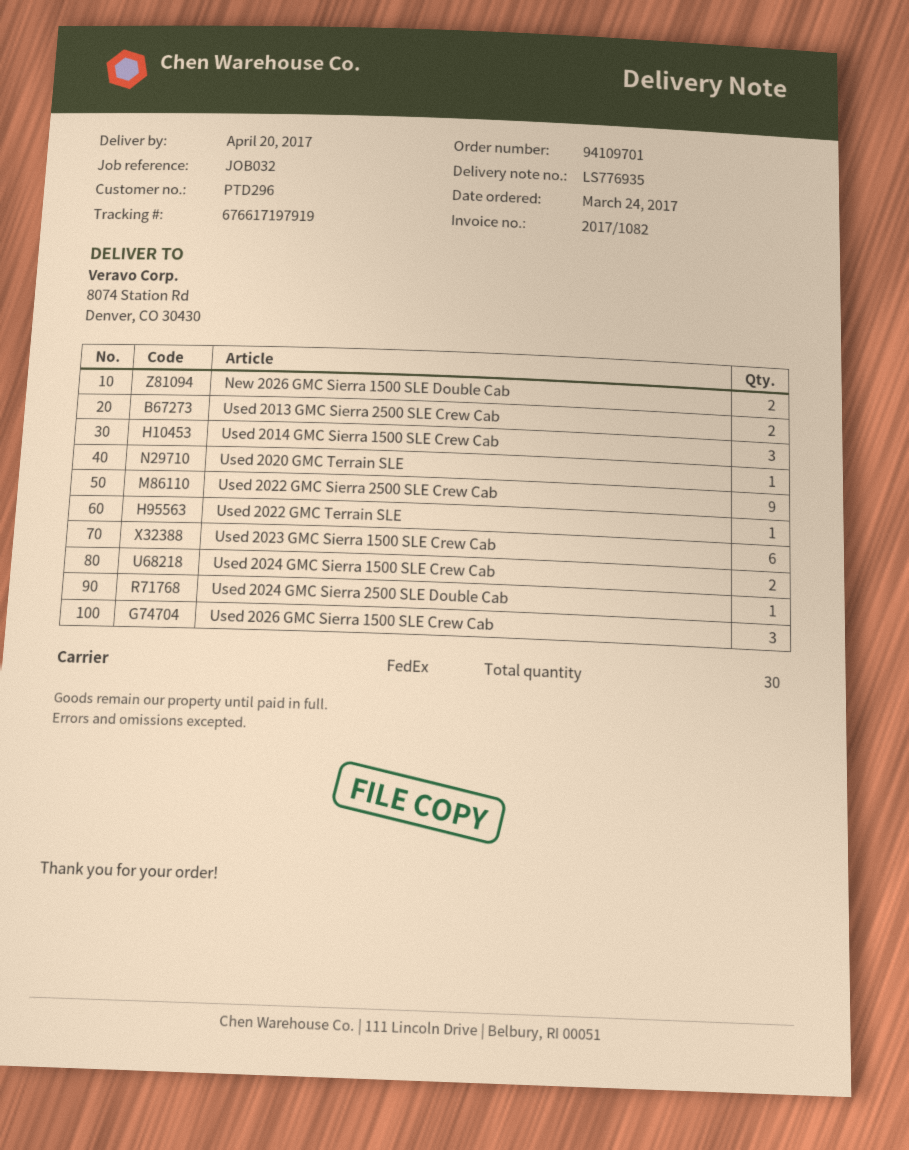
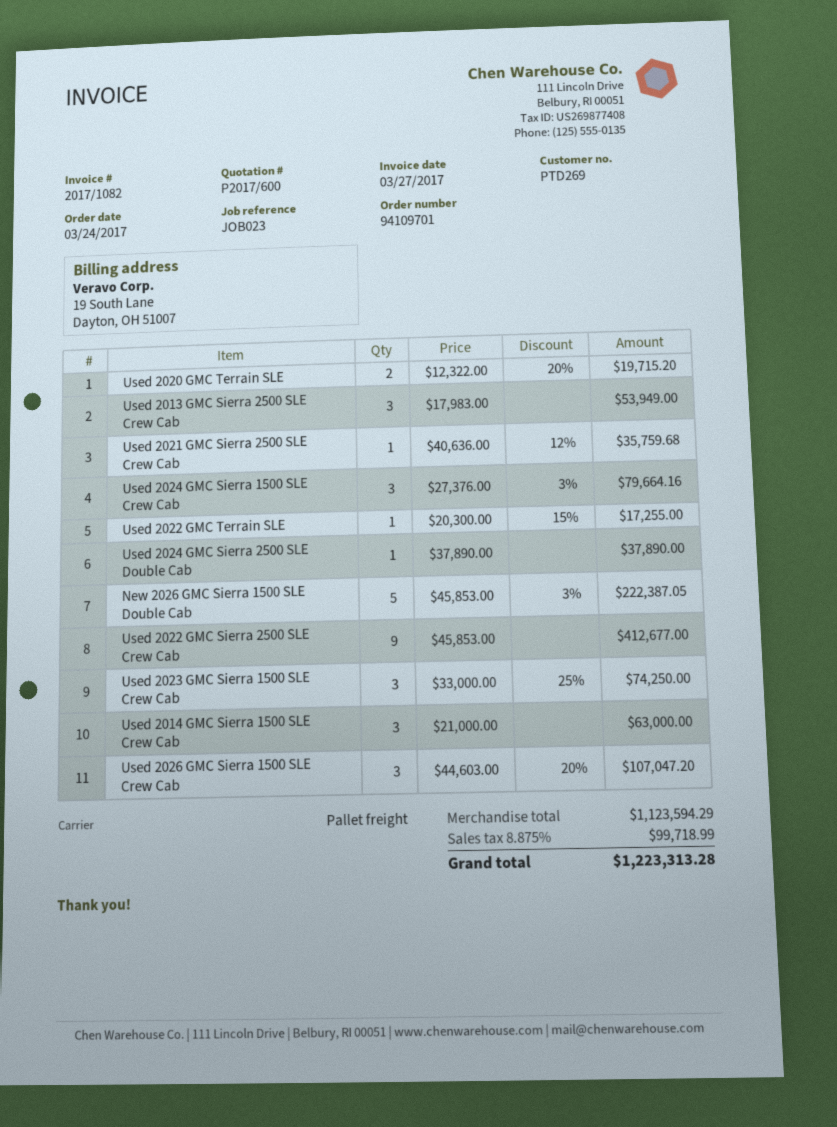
customer number: PTD296 -> PTD269
reference: JOB032 -> JOB023
shipping method: FedEx -> pallet freight
New 2026 GMC Sierra 1500 SLE Double Cab: 2 -> 5
Used 2013 GMC Sierra 2500 SLE Crew Cab: 2 -> 3
Used 2020 GMC Terrain SLE: 1 -> 2
Used 2023 GMC Sierra 1500 SLE Crew Cab: 6 -> 3
Used 2024 GMC Sierra 1500 SLE Crew Cab: 2 -> 3
Used 2021 GMC Sierra 2500 SLE Crew Cab: none -> 1

